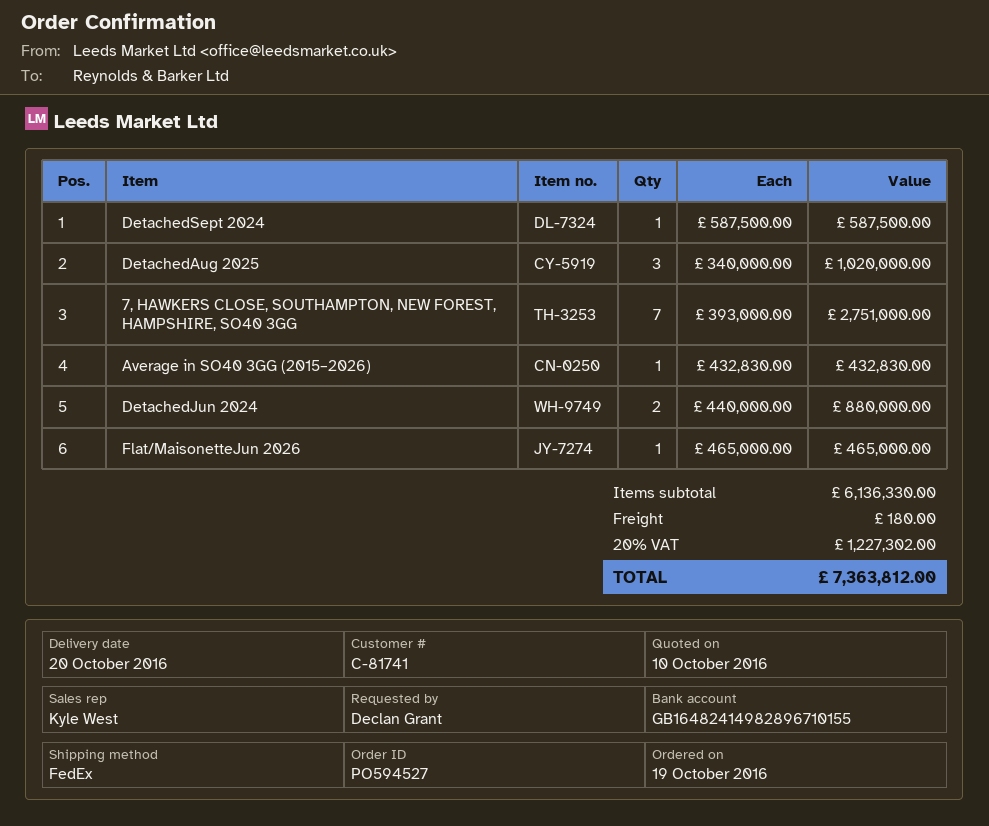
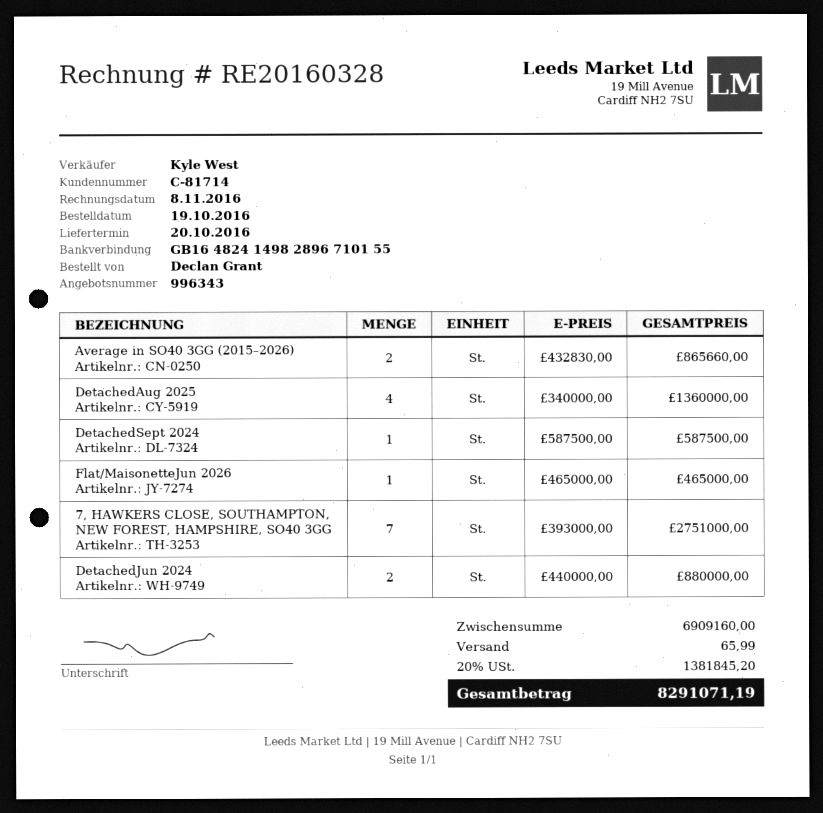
customer number: C-81741 -> C-81714
DetachedAug 2025: 3 x 340000.00 = 1020000.00 -> 4 x 340000.00 = 1360000.00
Average in SO40 3GG (2015–2026): 1 x 432830.00 = 432830.00 -> 2 x 432830.00 = 865660.00
subtotal: 6136330.00 -> 6909160.00
shipping: 180.00 -> 65.99
tax: 20% = 1227302.00 -> 20% = 1381845.20
total: 7363812.00 -> 8291071.19

